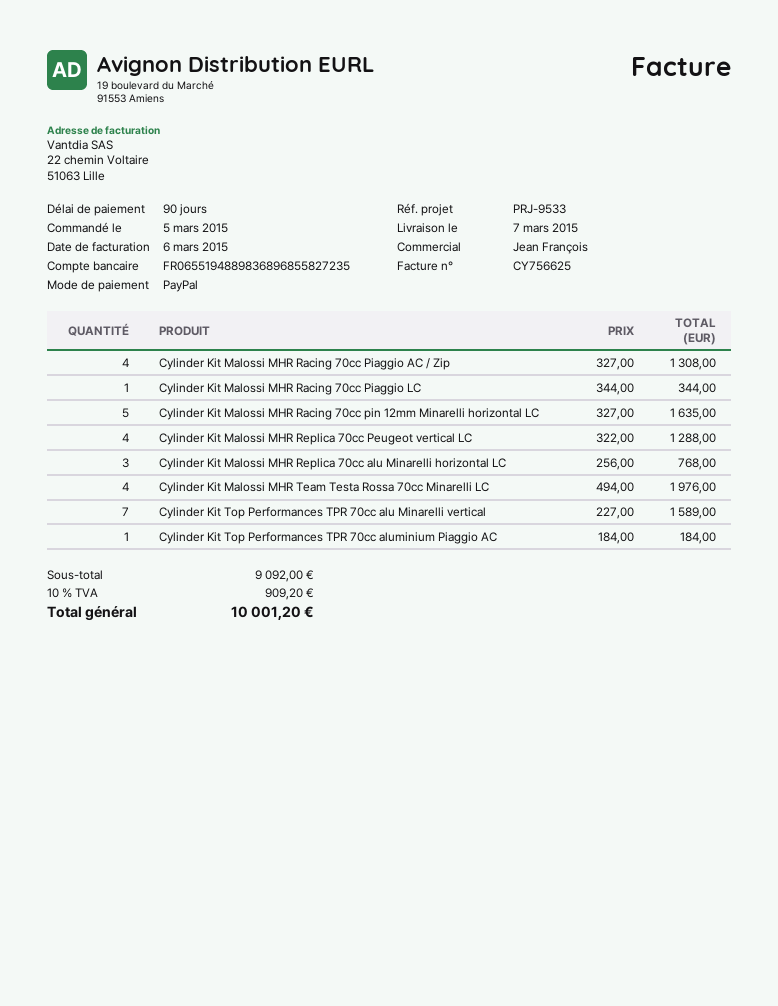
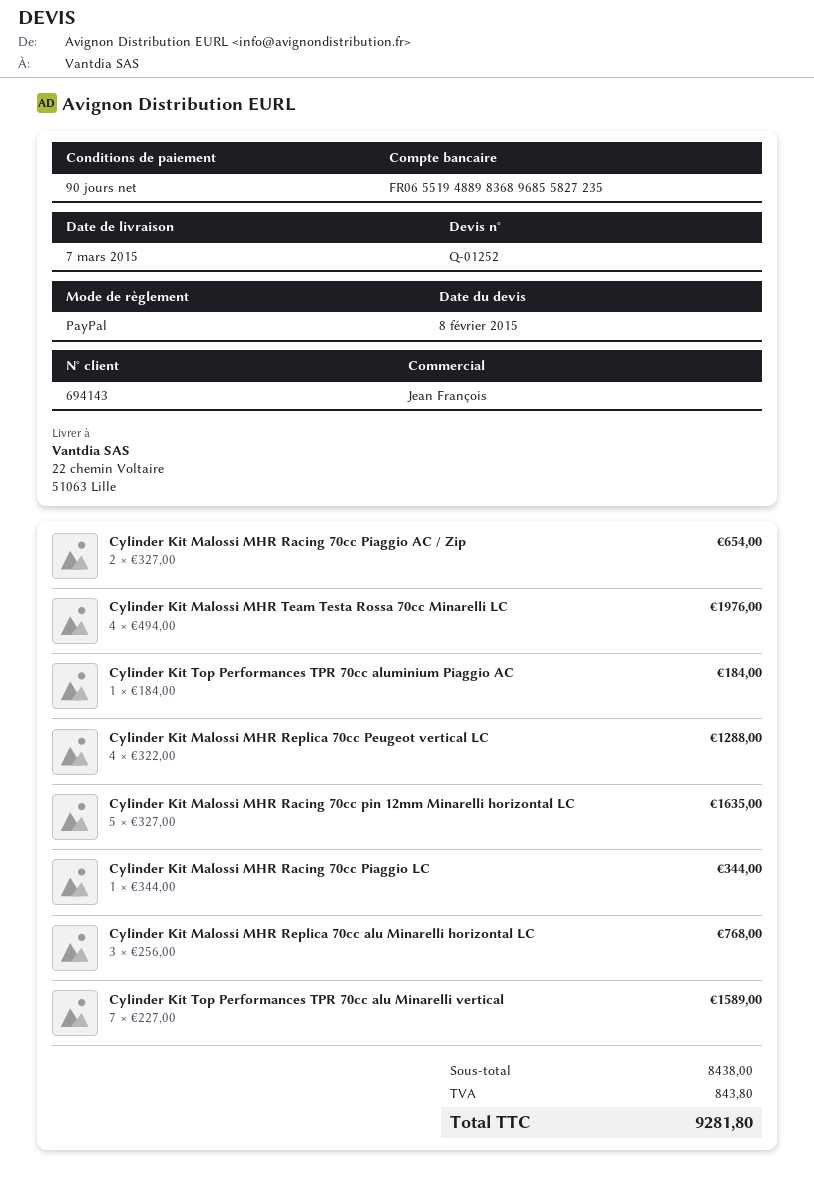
Cylinder Kit Malossi MHR Racing 70cc Piaggio AC / Zip: 4 x 327.00 = 1308.00 -> 2 x 327.00 = 654.00
subtotal: 9092.00 -> 8438.00
tax: 909.20 -> 843.80
total: 10001.20 -> 9281.80

